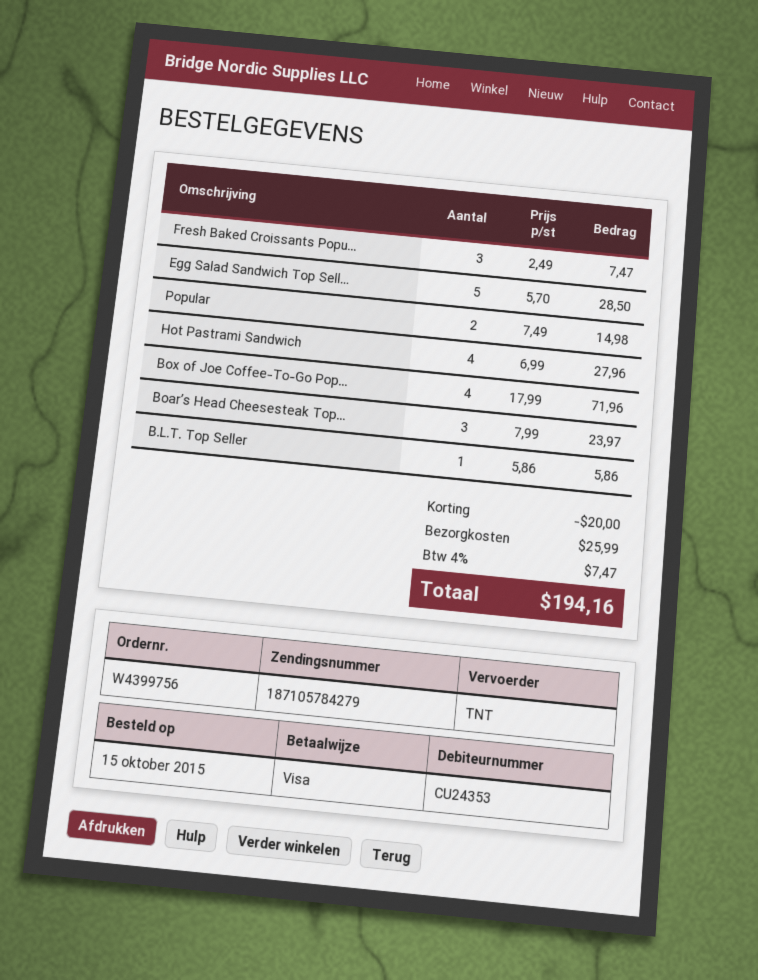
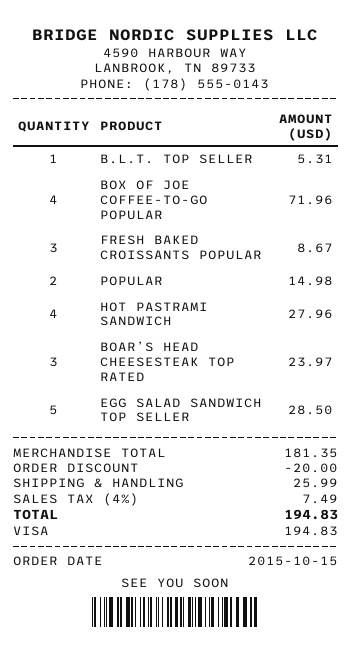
Fresh Baked Croissants Popu...: 3 for 7.47 -> 3 for 8.67
B.L.T. Top Seller: 1 for 5.86 -> 1 for 5.31
tax: 4% = 7.47 -> 4% = 7.49
total: 194.16 -> 194.83

